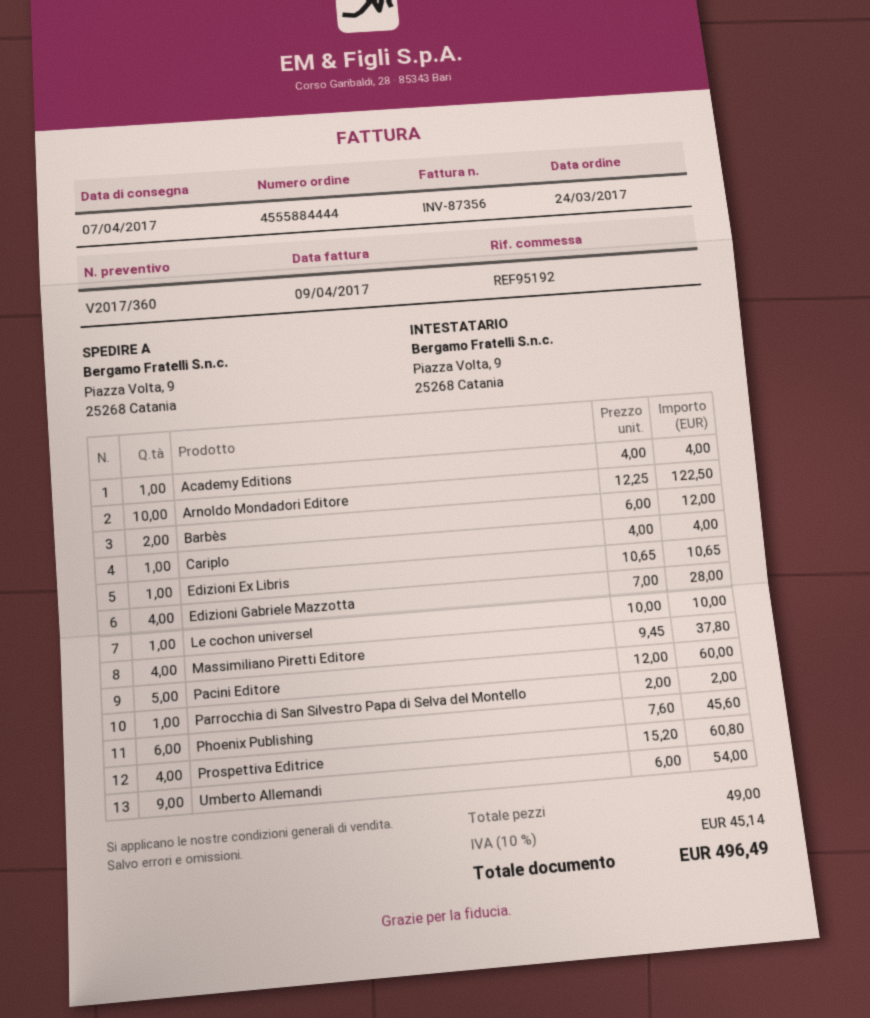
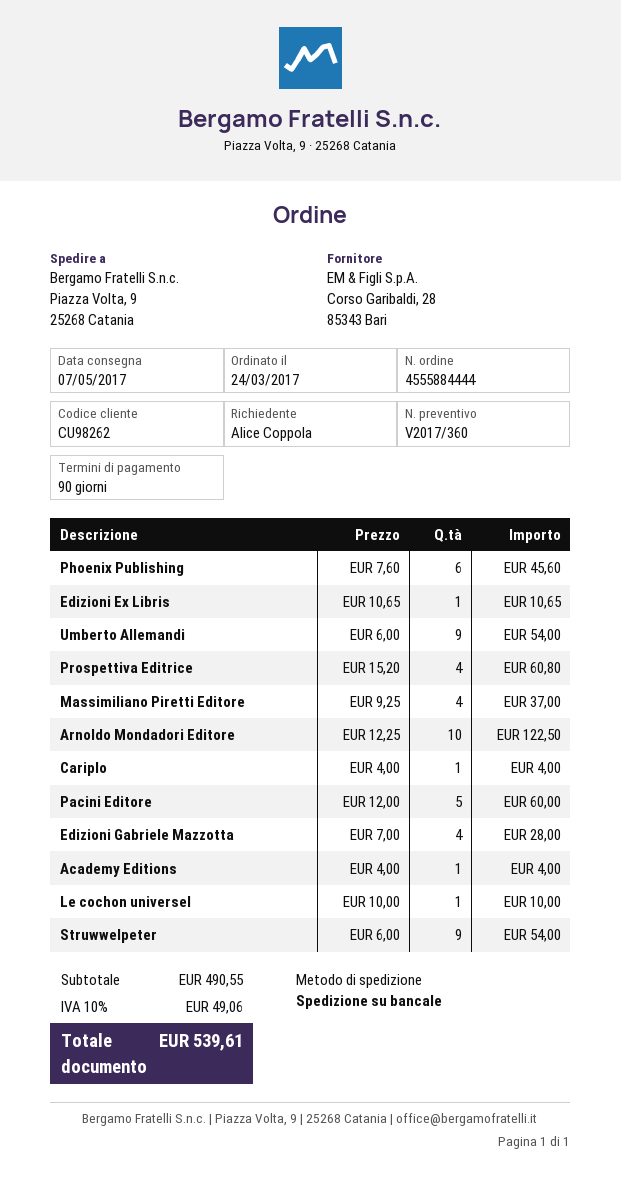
delivery date: 2017-04-07 -> 2017-05-07
Barbès: 2 x 6.00 = 12.00 -> none
Massimiliano Piretti Editore: 4 x 9.45 = 37.80 -> 4 x 9.25 = 37.00
Parrocchia di San Silvestro Papa di Selva del Montello: 1 x 2.00 = 2.00 -> none
Struwwelpeter: none -> 9 x 6.00 = 54.00
tax: 10% = 45.14 -> 10% = 49.06
total: 496.49 -> 539.61

